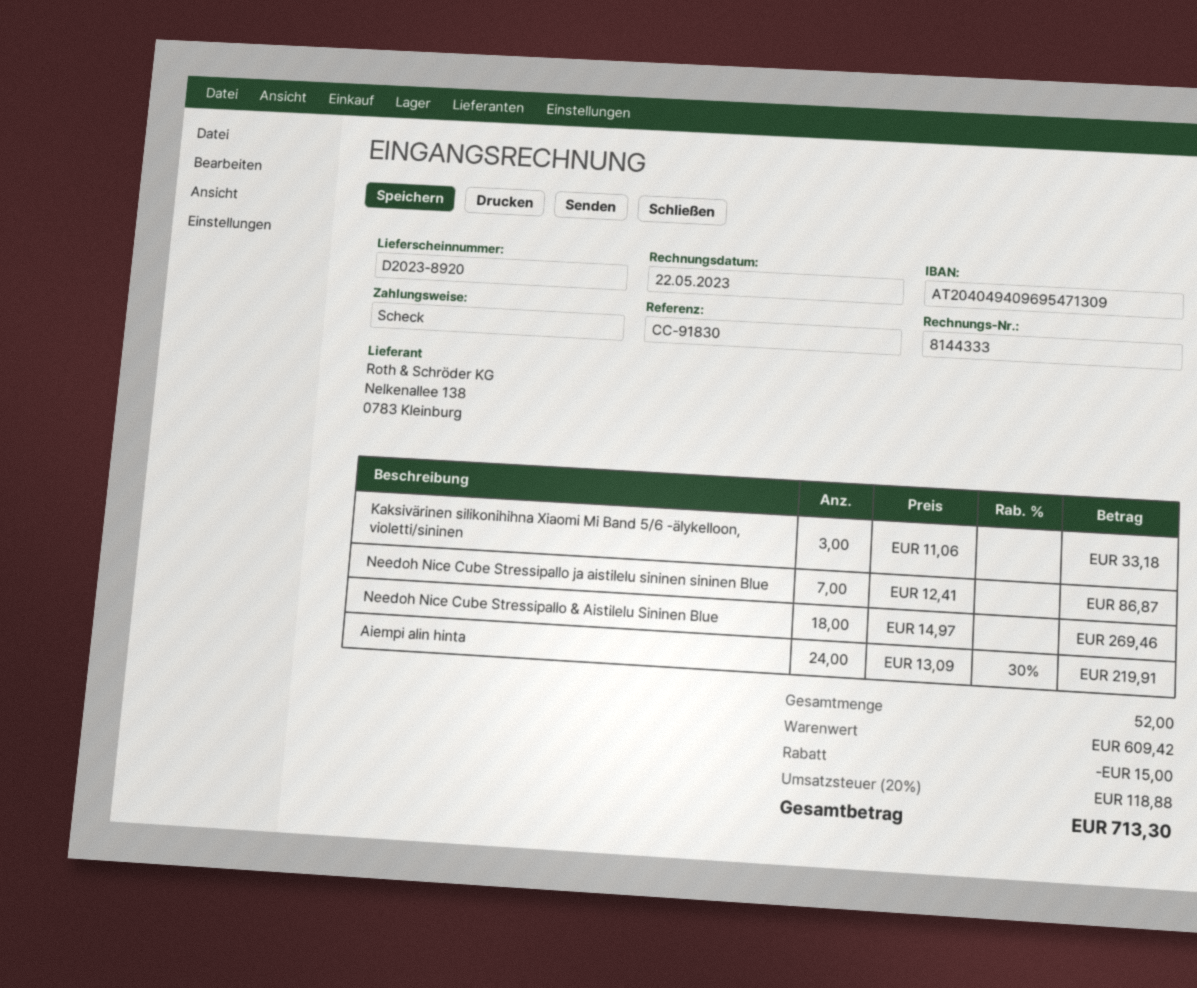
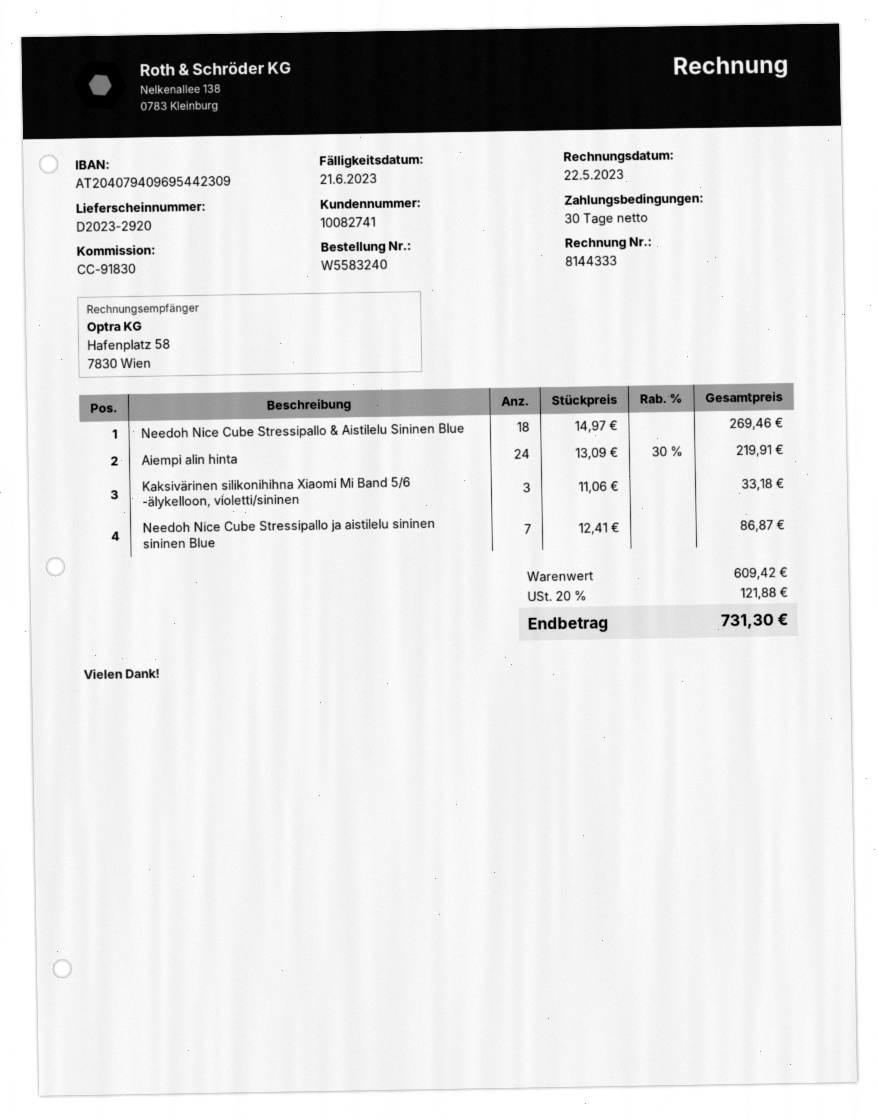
delivery note number: D2023-8920 -> D2023-2920
bank account: AT204049409695471309 -> AT204079409695442309
discount: 15.00 -> none
tax: 20% = 118.88 -> 20% = 121.88
total: 713.30 -> 731.30

